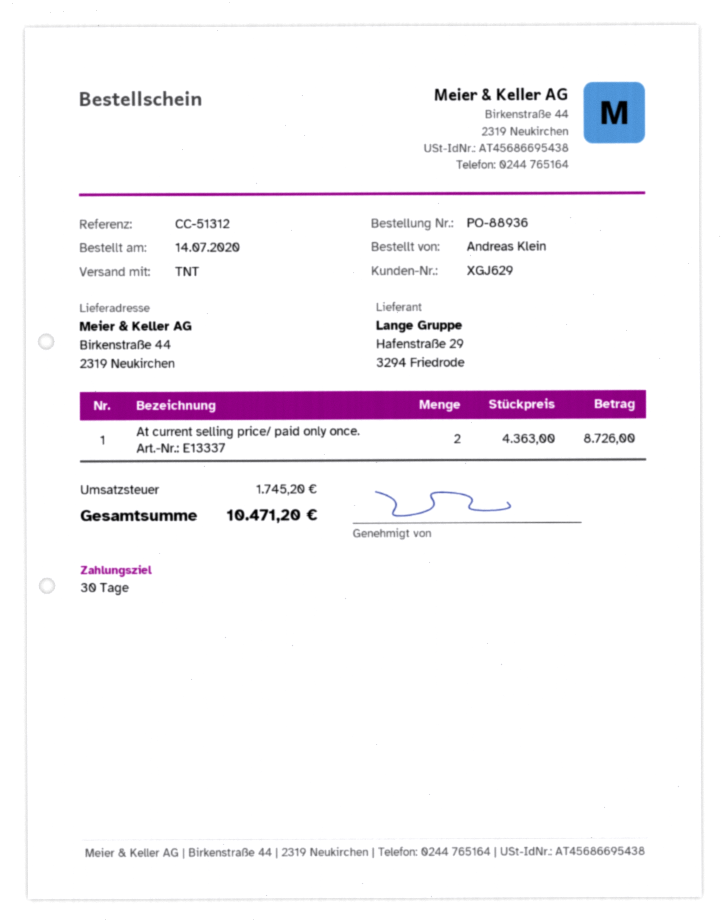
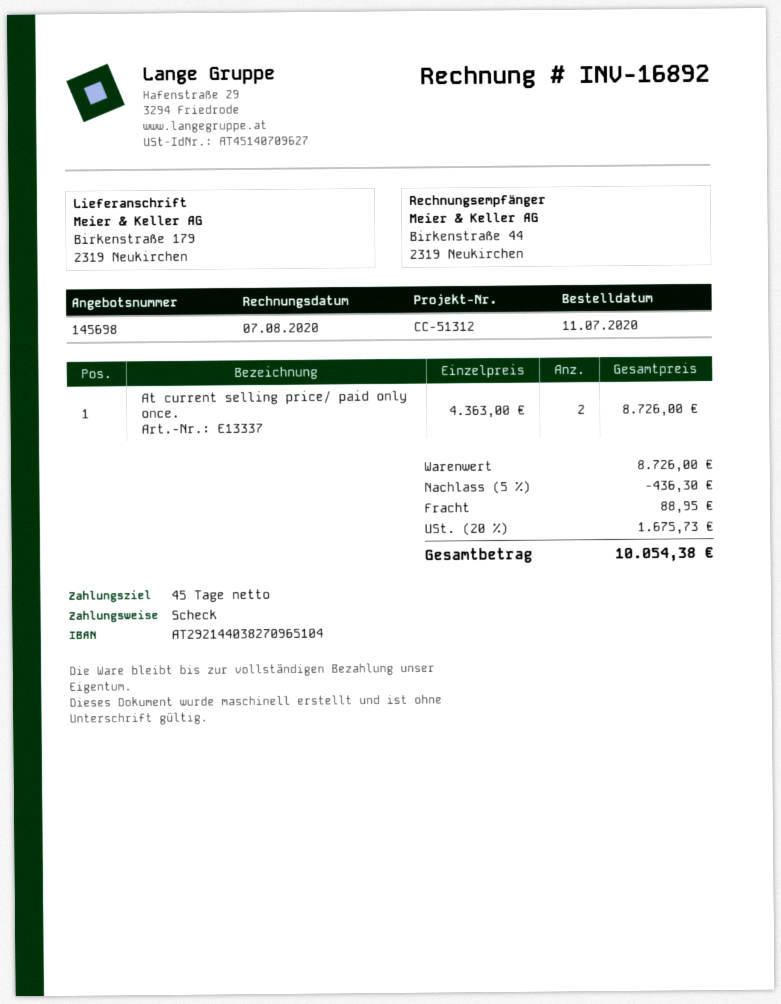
order date: 2020-07-14 -> 2020-07-11
payment terms: 30 days -> 45 days
ship to: Birkenstraße 44, 2319 Neukirchen -> Birkenstraße 179, 2319 Neukirchen
discount: none -> 5% = 436.30
shipping: none -> 88.95
tax: 1745.20 -> 1675.73
total: 10471.20 -> 10054.38

